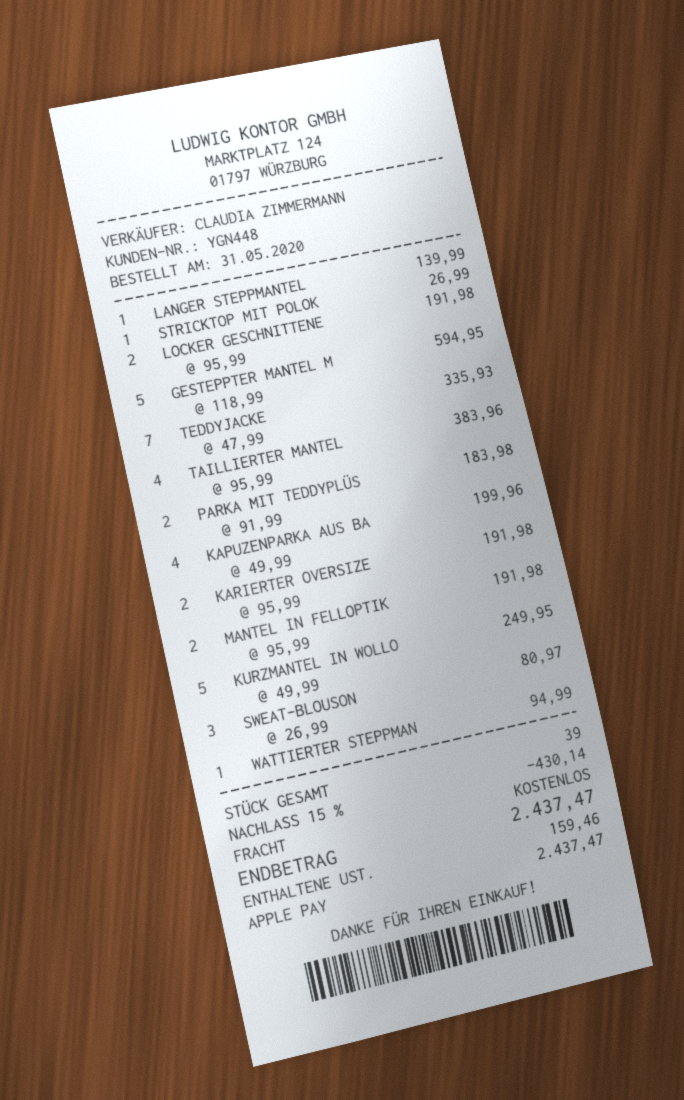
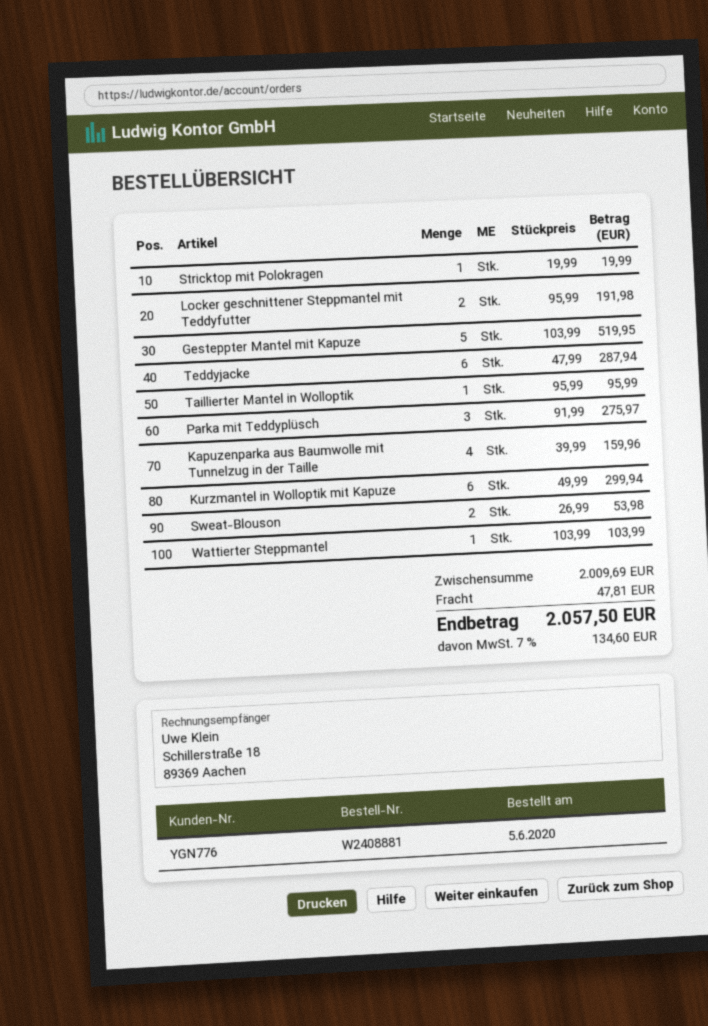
order date: 2020-05-31 -> 2020-06-05
customer number: YGN448 -> YGN776
LANGER STEPPMANTEL: 1 x 139.99 = 139.99 -> none
STRICKTOP MIT POLOK: 1 x 26.99 = 26.99 -> 1 x 19.99 = 19.99
GESTEPPTER MANTEL M: 5 x 118.99 = 594.95 -> 5 x 103.99 = 519.95
TEDDYJACKE: 7 x 47.99 = 335.93 -> 6 x 47.99 = 287.94
TAILLIERTER MANTEL: 4 x 95.99 = 383.96 -> 1 x 95.99 = 95.99
PARKA MIT TEDDYPLÜS: 2 x 91.99 = 183.98 -> 3 x 91.99 = 275.97
KAPUZENPARKA AUS BA: 4 x 49.99 = 199.96 -> 4 x 39.99 = 159.96
KARIERTER OVERSIZE: 2 x 95.99 = 191.98 -> none
MANTEL IN FELLOPTIK: 2 x 95.99 = 191.98 -> none
KURZMANTEL IN WOLLO: 5 x 49.99 = 249.95 -> 6 x 49.99 = 299.94
SWEAT-BLOUSON: 3 x 26.99 = 80.97 -> 2 x 26.99 = 53.98
WATTIERTER STEPPMAN: 1 x 94.99 = 94.99 -> 1 x 103.99 = 103.99
discount: 15% = 430.14 -> none
shipping: 0.00 -> 47.81
tax: 159.46 -> 134.60
total: 2437.47 -> 2057.50

